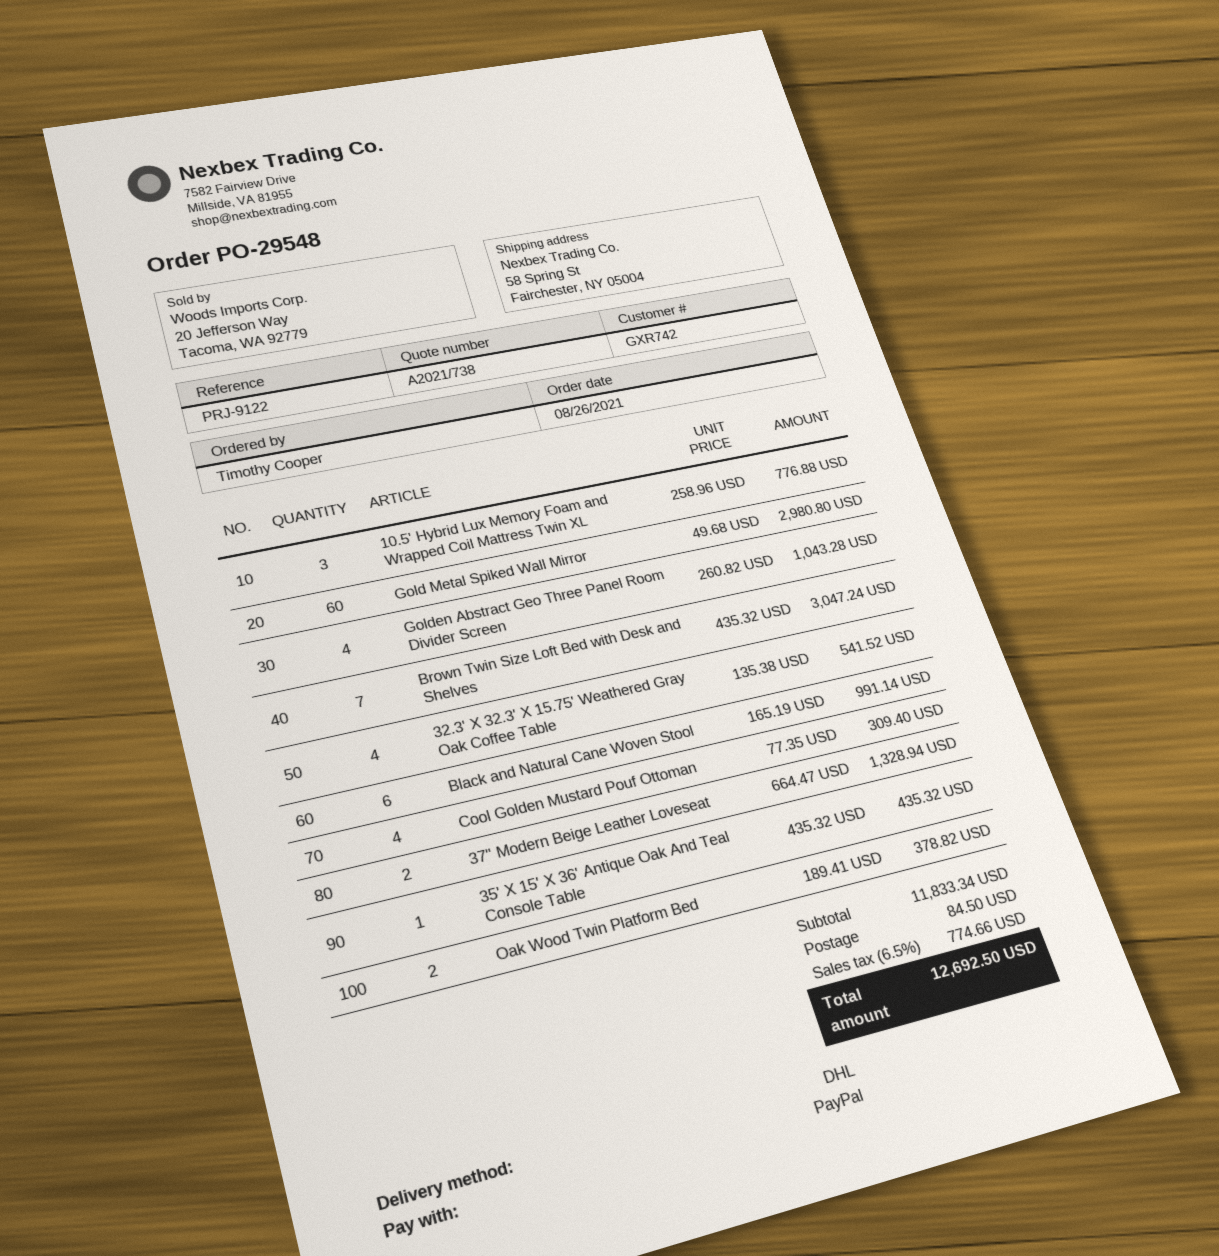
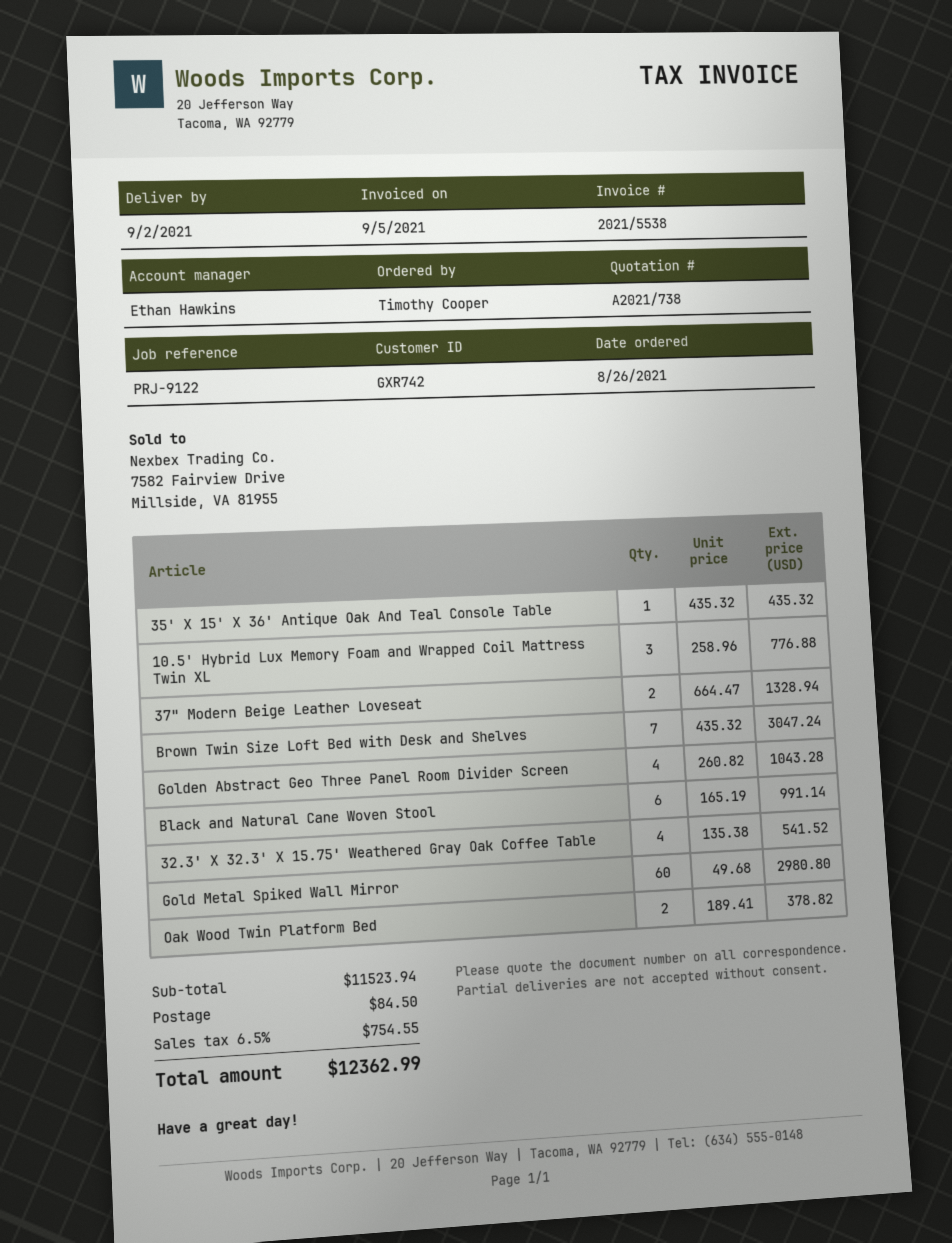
Cool Golden Mustard Pouf Ottoman: 4 x 77.35 = 309.40 -> none
subtotal: 11833.34 -> 11523.94
tax: 6.5% = 774.66 -> 6.5% = 754.55
total: 12692.50 -> 12362.99

